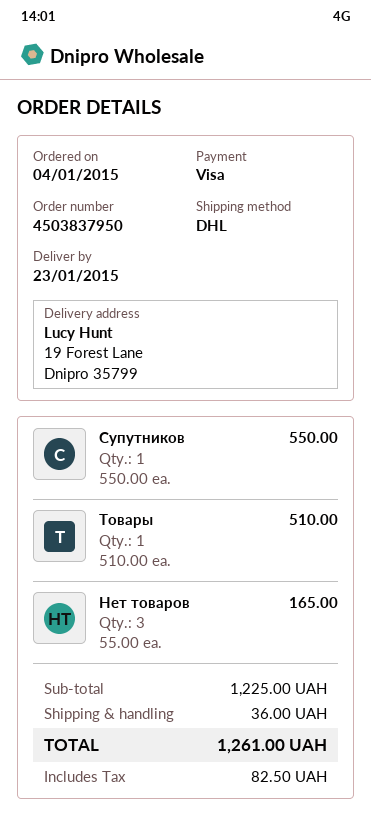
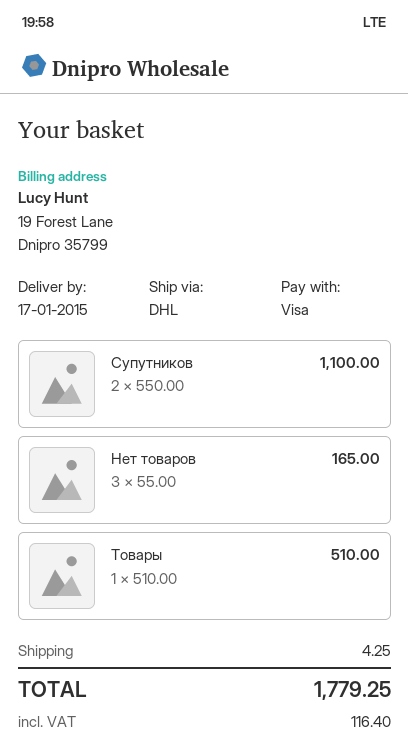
delivery date: 2015-01-23 -> 2015-01-17
Супутников: 1 x 550.00 = 550.00 -> 2 x 550.00 = 1100.00
shipping: 36.00 -> 4.25
tax: 82.50 -> 116.40
total: 1261.00 -> 1779.25

